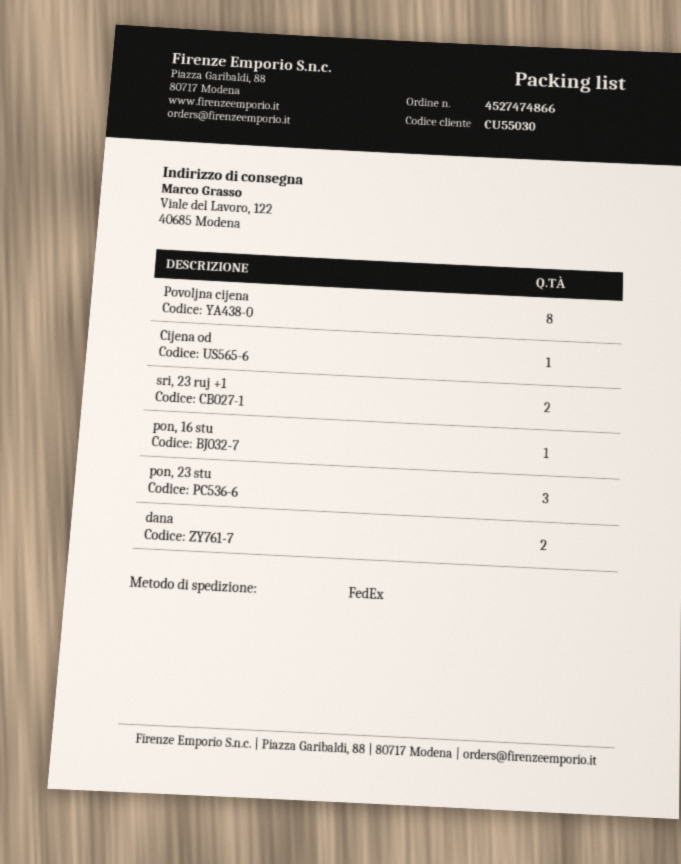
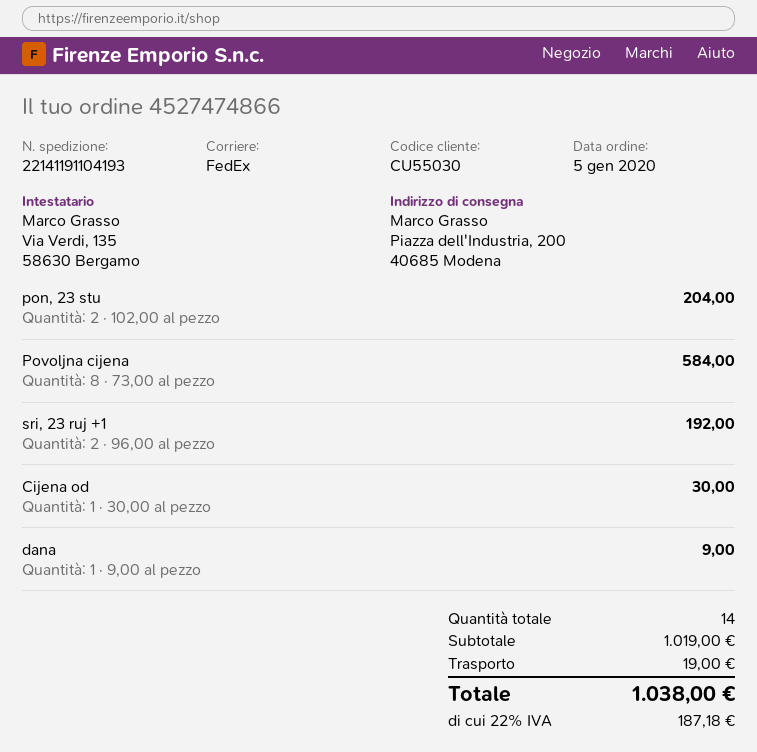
ship to: Viale del Lavoro, 122, 40685 Modena -> Piazza dell'Industria, 200, 40685 Modena
pon, 16 stu: 1 -> none
pon, 23 stu: 3 -> 2
dana: 2 -> 1

